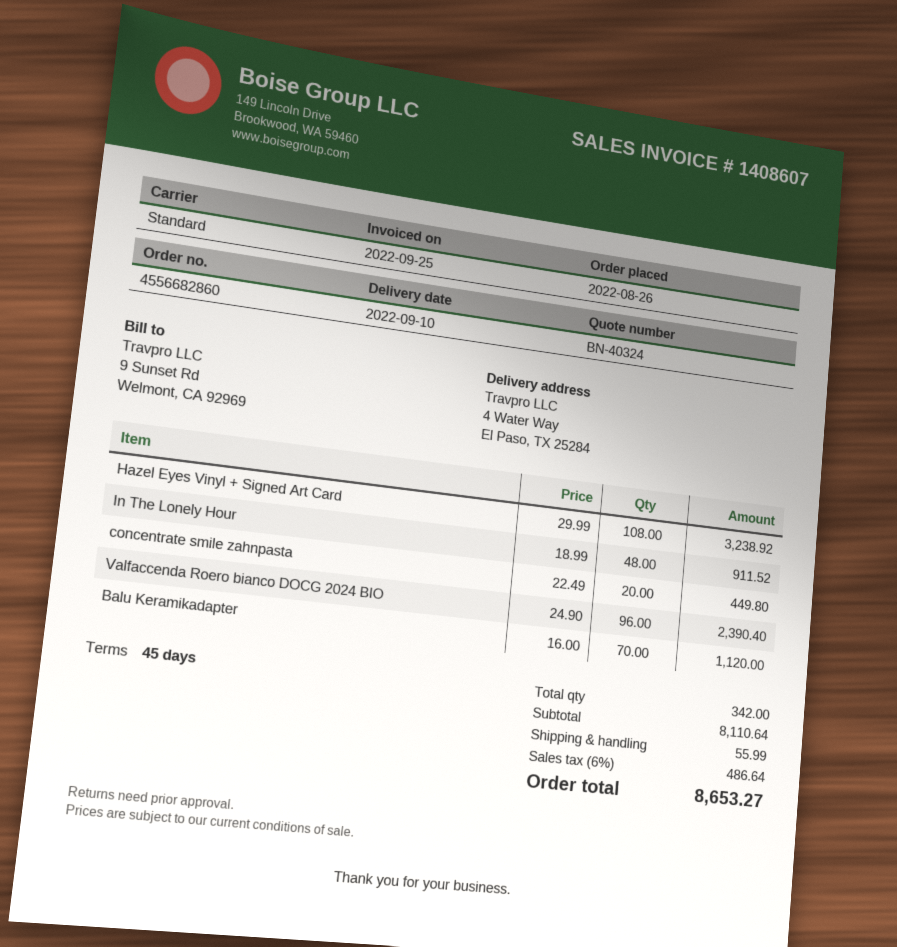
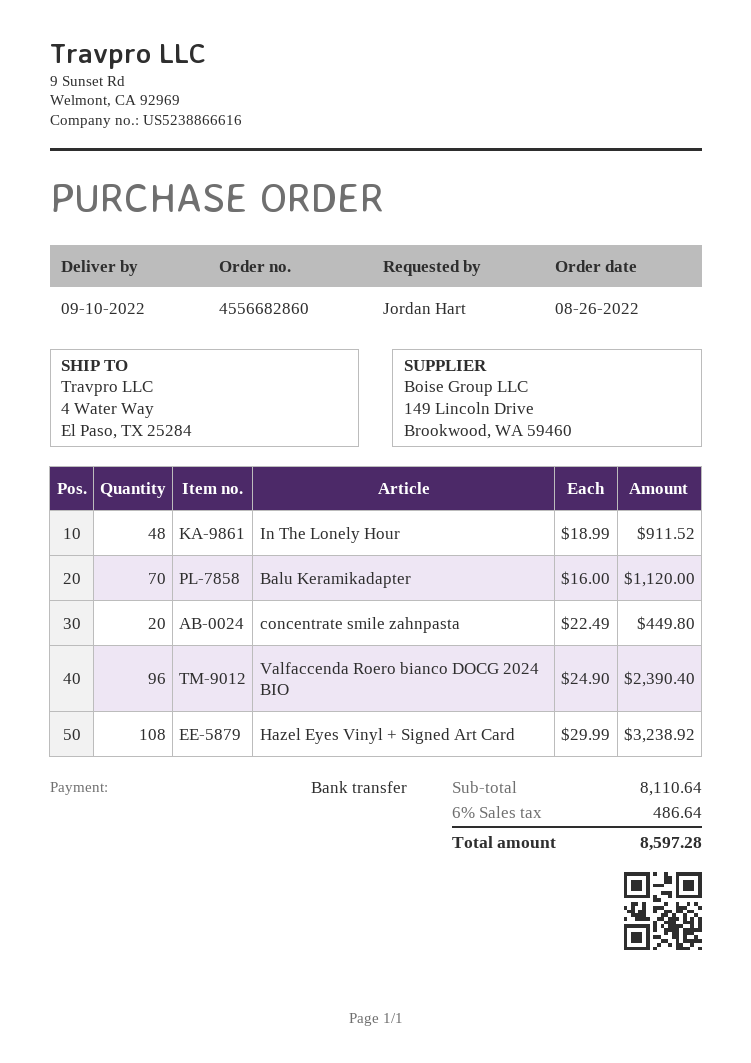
shipping: 55.99 -> none
total: 8653.27 -> 8597.28

